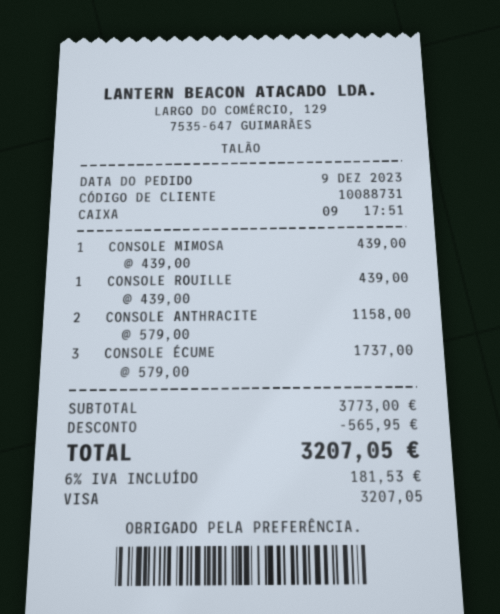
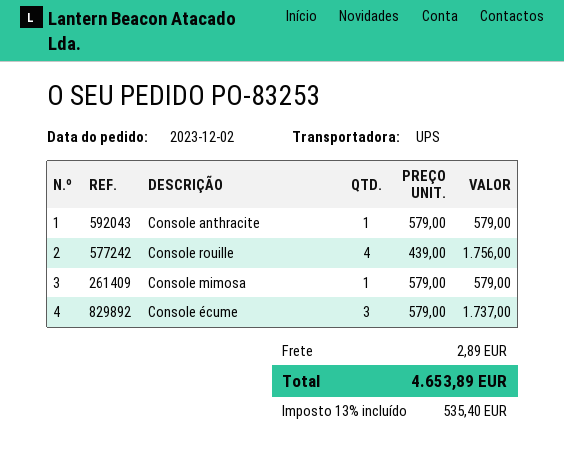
order date: 2023-12-09 -> 2023-12-02
CONSOLE MIMOSA: 1 x 439.00 = 439.00 -> 1 x 579.00 = 579.00
CONSOLE ROUILLE: 1 x 439.00 = 439.00 -> 4 x 439.00 = 1756.00
CONSOLE ANTHRACITE: 2 x 579.00 = 1158.00 -> 1 x 579.00 = 579.00
discount: 565.95 -> none
shipping: none -> 2.89
tax: 6% = 181.53 -> 13% = 535.40
total: 3207.05 -> 4653.89

